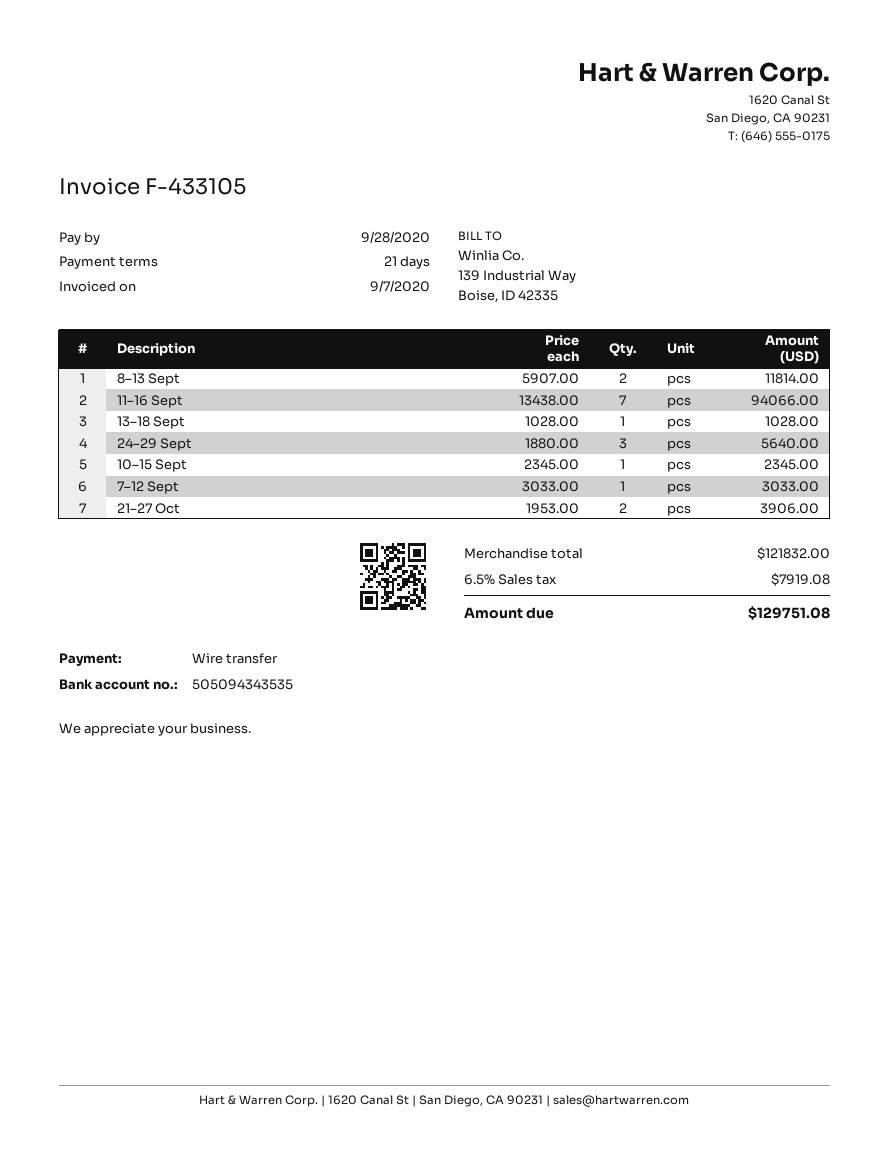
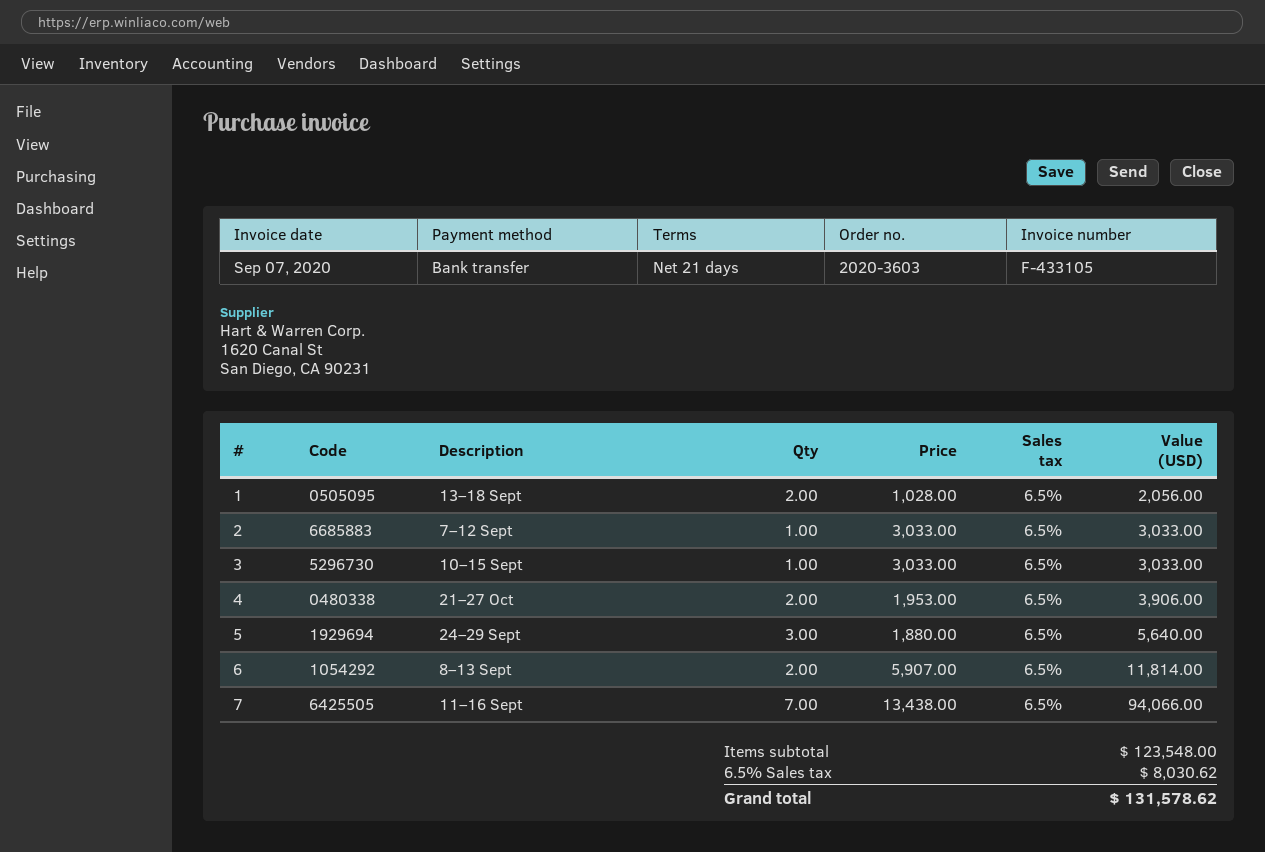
13–18 Sept: 1 x 1028.00 = 1028.00 -> 2 x 1028.00 = 2056.00
10–15 Sept: 1 x 2345.00 = 2345.00 -> 1 x 3033.00 = 3033.00
subtotal: 121832.00 -> 123548.00
tax: 6.5% = 7919.08 -> 6.5% = 8030.62
total: 129751.08 -> 131578.62

